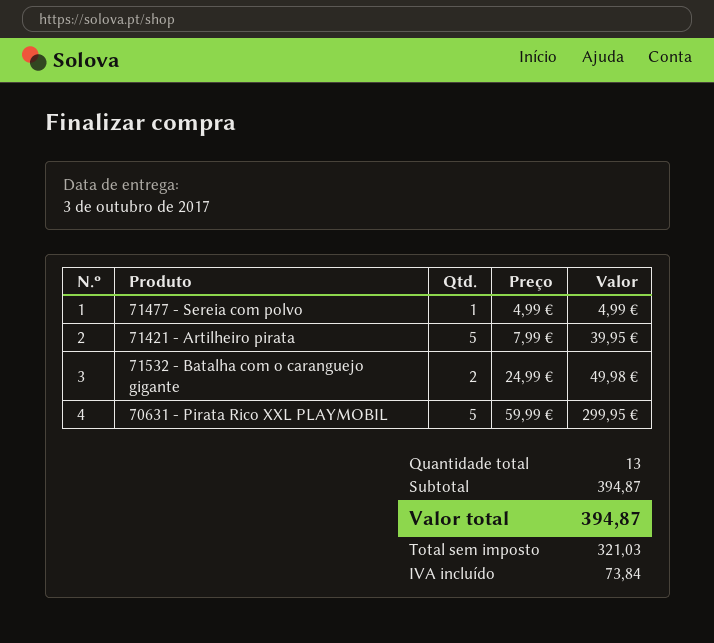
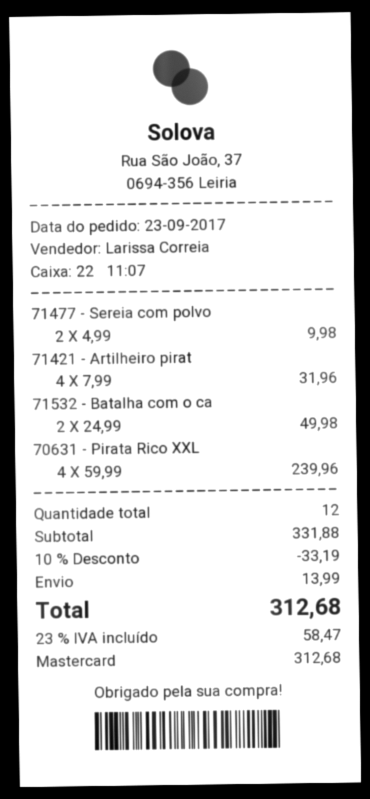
71477 - Sereia com polvo: 1 x 4.99 = 4.99 -> 2 x 4.99 = 9.98
71421 - Artilheiro pirata: 5 x 7.99 = 39.95 -> 4 x 7.99 = 31.96
70631 - Pirata Rico XXL PLAYMOBIL: 5 x 59.99 = 299.95 -> 4 x 59.99 = 239.96
total quantity: 13 -> 12
subtotal: 394.87 -> 331.88
discount: none -> 10% = 33.19
shipping: none -> 13.99
tax: 73.84 -> 58.47
total: 394.87 -> 312.68

